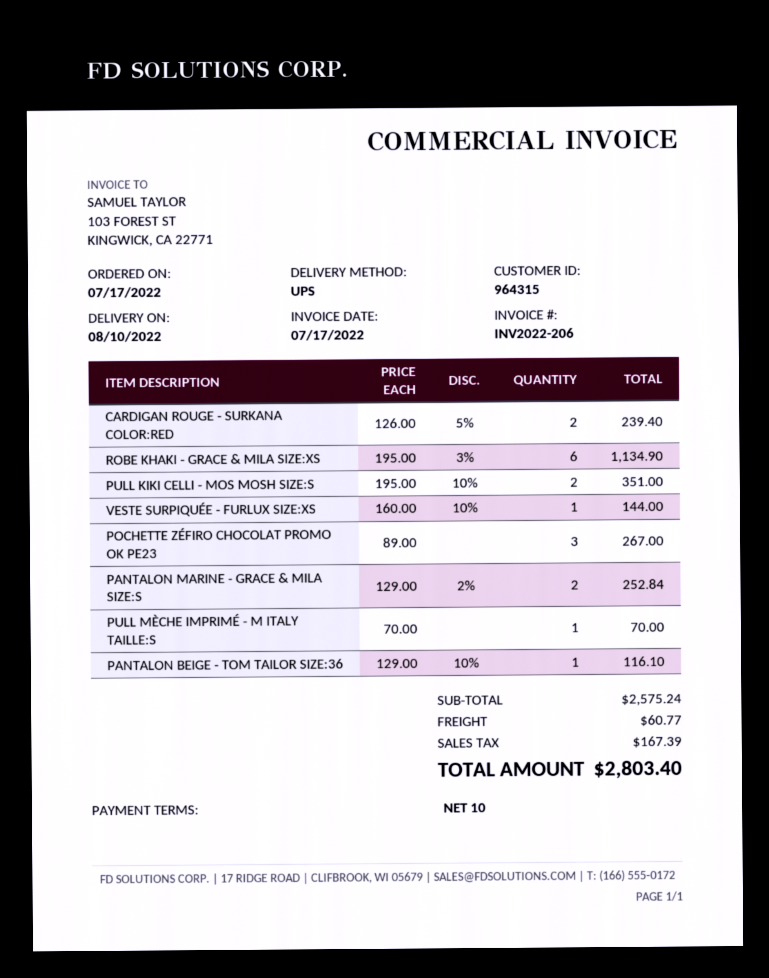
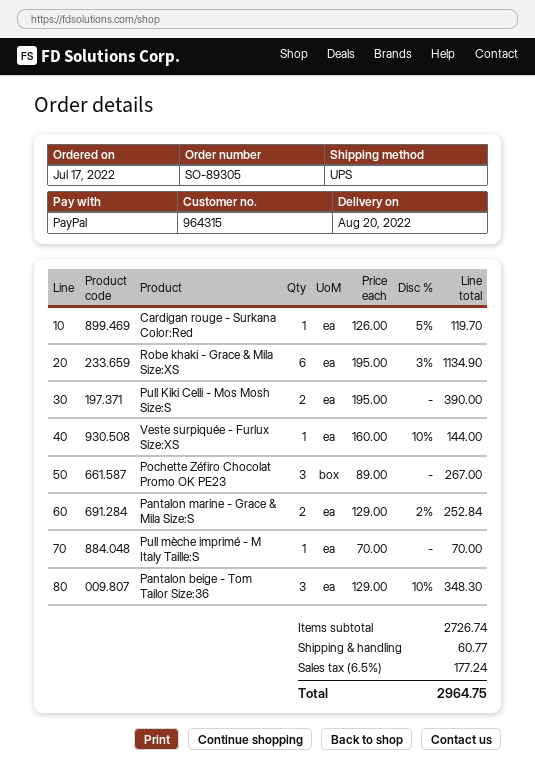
delivery date: 2022-08-10 -> 2022-08-20
CARDIGAN ROUGE - SURKANA COLOR:RED: 2 x 126.00 - 5% = 239.40 -> 1 x 126.00 - 5% = 119.70
PULL KIKI CELLI - MOS MOSH SIZE:S: 2 x 195.00 - 10% = 351.00 -> 2 x 195.00 = 390.00
PANTALON BEIGE - TOM TAILOR SIZE:36: 1 x 129.00 - 10% = 116.10 -> 3 x 129.00 - 10% = 348.30
subtotal: 2575.24 -> 2726.74
tax: 167.39 -> 177.24
total: 2803.40 -> 2964.75

